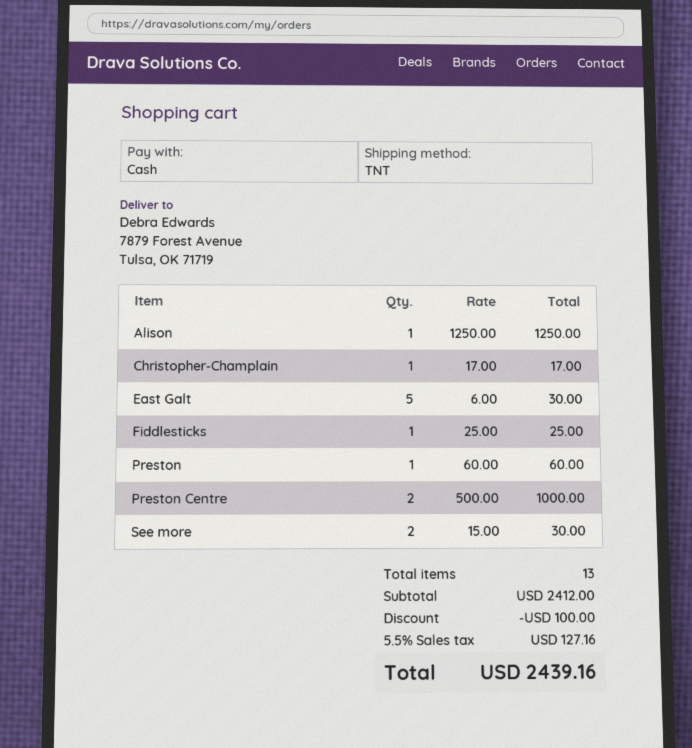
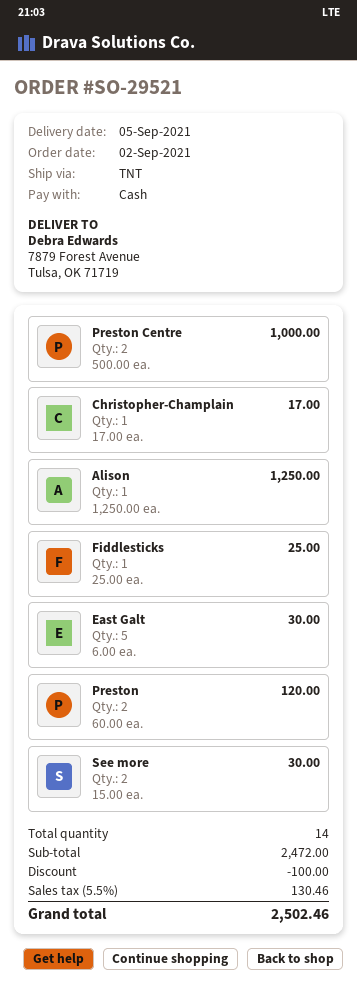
Preston: 1 x 60.00 = 60.00 -> 2 x 60.00 = 120.00
total quantity: 13 -> 14
subtotal: 2412.00 -> 2472.00
tax: 5.5% = 127.16 -> 5.5% = 130.46
total: 2439.16 -> 2502.46

